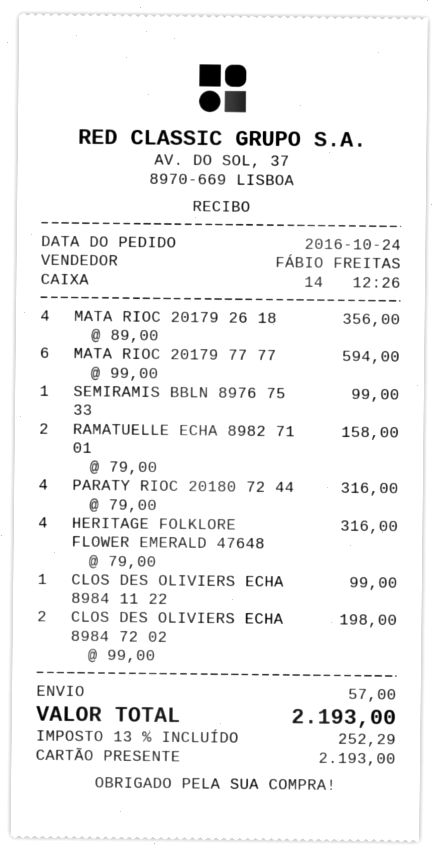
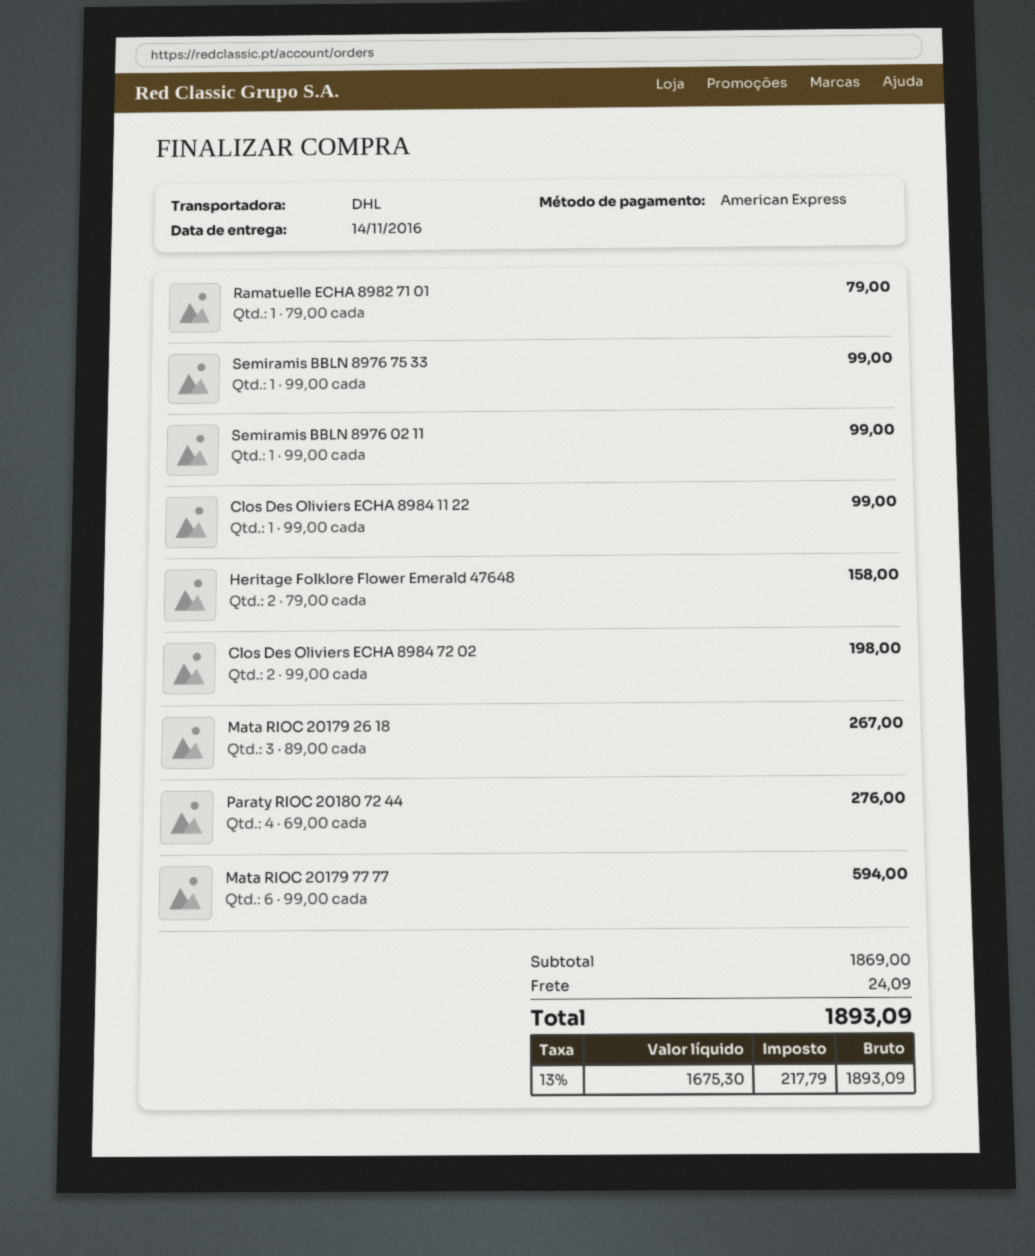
payment method: gift card -> American Express
MATA RIOC 20179 26 18: 4 x 89.00 = 356.00 -> 3 x 89.00 = 267.00
RAMATUELLE ECHA 8982 71 01: 2 x 79.00 = 158.00 -> 1 x 79.00 = 79.00
PARATY RIOC 20180 72 44: 4 x 79.00 = 316.00 -> 4 x 69.00 = 276.00
HERITAGE FOLKLORE FLOWER EMERALD 47648: 4 x 79.00 = 316.00 -> 2 x 79.00 = 158.00
Semiramis BBLN 8976 02 11: none -> 1 x 99.00 = 99.00
shipping: 57.00 -> 24.09
tax: 13% = 252.29 -> 13% = 217.79
total: 2193.00 -> 1893.09

